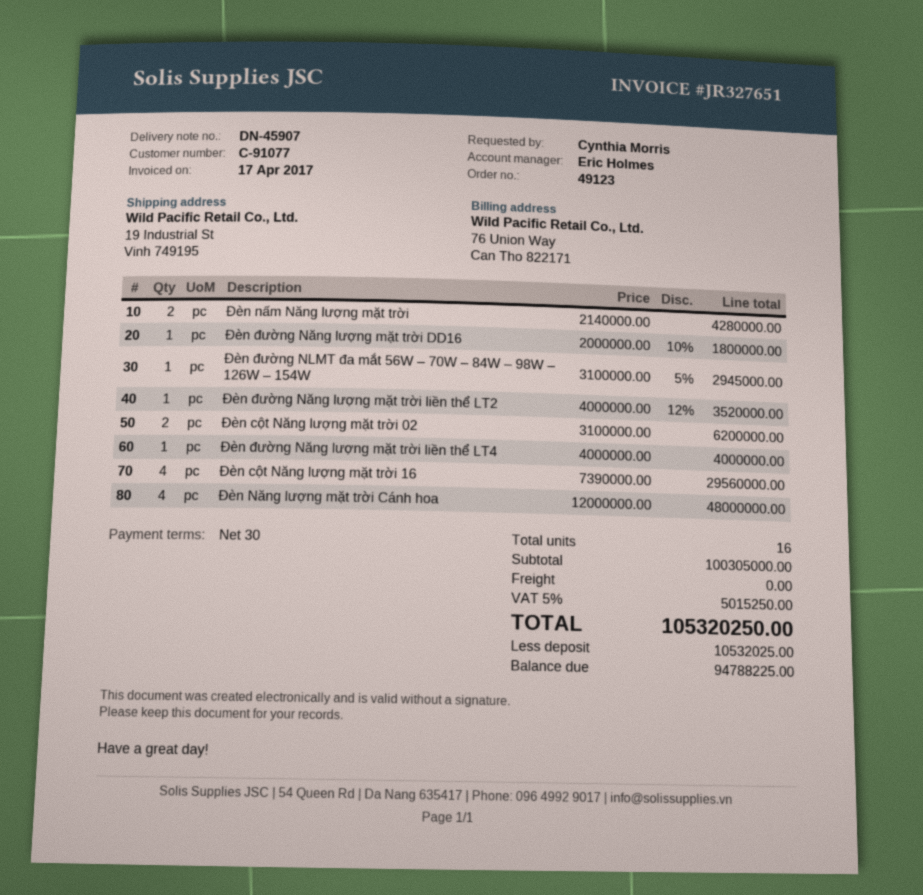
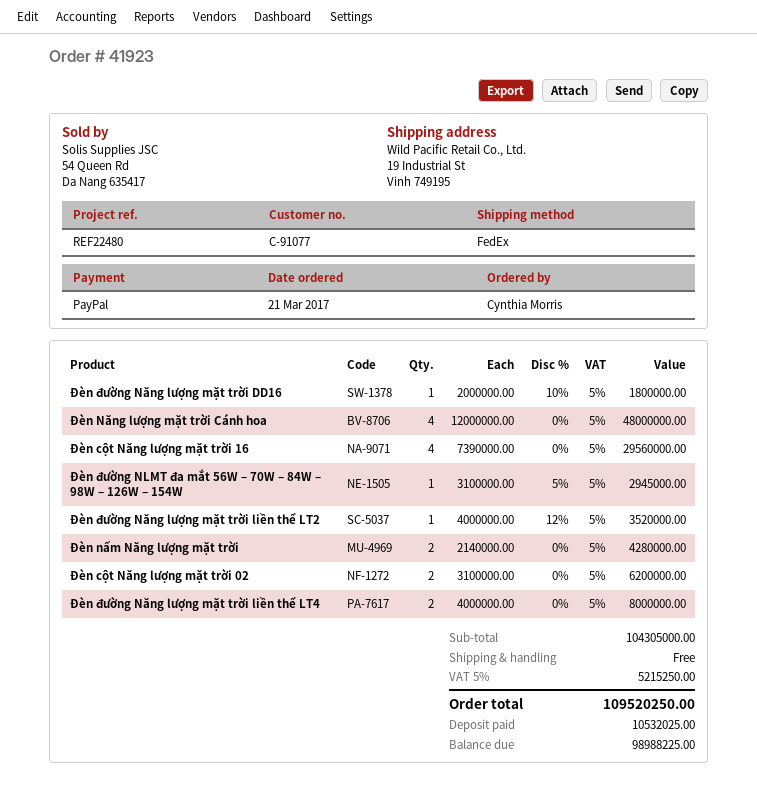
order number: 49123 -> 41923
Đèn đường Năng lượng mặt trời liền thể LT4: 1 x 4000000.00 = 4000000.00 -> 2 x 4000000.00 = 8000000.00
subtotal: 100305000.00 -> 104305000.00
tax: 5% = 5015250.00 -> 5% = 5215250.00
total: 105320250.00 -> 109520250.00
balance: 94788225.00 -> 98988225.00

